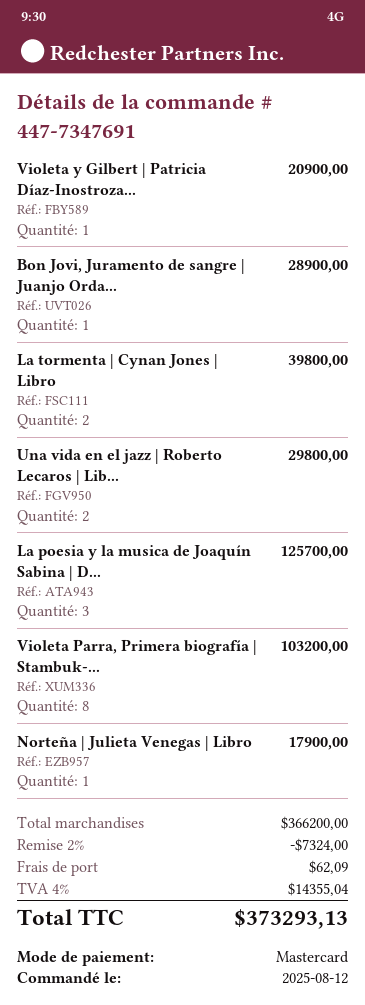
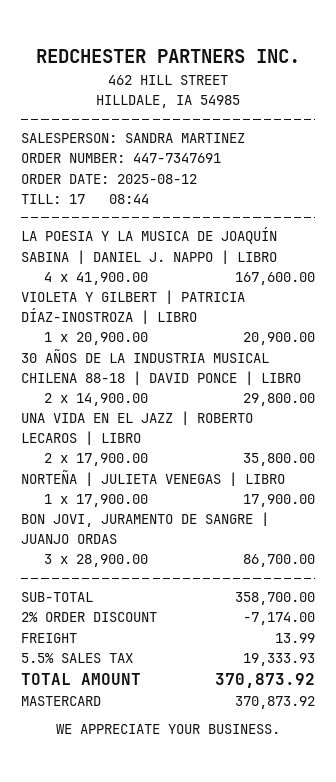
Bon Jovi, Juramento de sangre | Juanjo Orda...: 1 for 28900.00 -> 3 for 86700.00
La tormenta | Cynan Jones | Libro: 2 for 39800.00 -> none
Una vida en el jazz | Roberto Lecaros | Lib...: 2 for 29800.00 -> 2 for 35800.00
La poesia y la musica de Joaquín Sabina | D...: 3 for 125700.00 -> 4 for 167600.00
Violeta Parra, Primera biografía | Stambuk-...: 8 for 103200.00 -> none
30 AÑOS DE LA INDUSTRIA MUSICAL CHILENA 88-18 | DAVID PONCE | LIBRO: none -> 2 for 29800.00
subtotal: 366200.00 -> 358700.00
discount: 2% = 7324.00 -> 2% = 7174.00
shipping: 62.09 -> 13.99
tax: 4% = 14355.04 -> 5.5% = 19333.93
total: 373293.13 -> 370873.92

